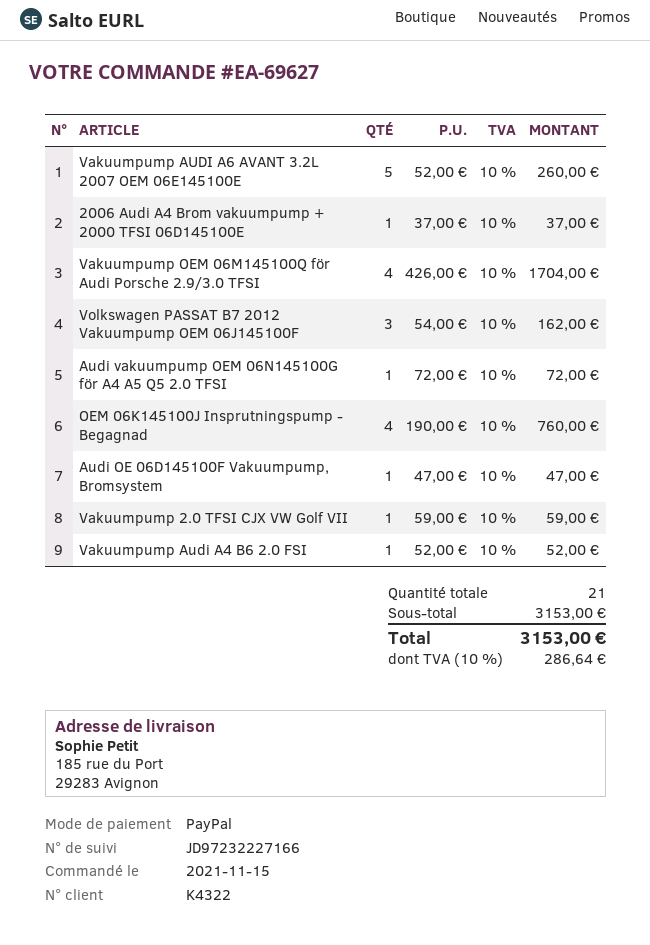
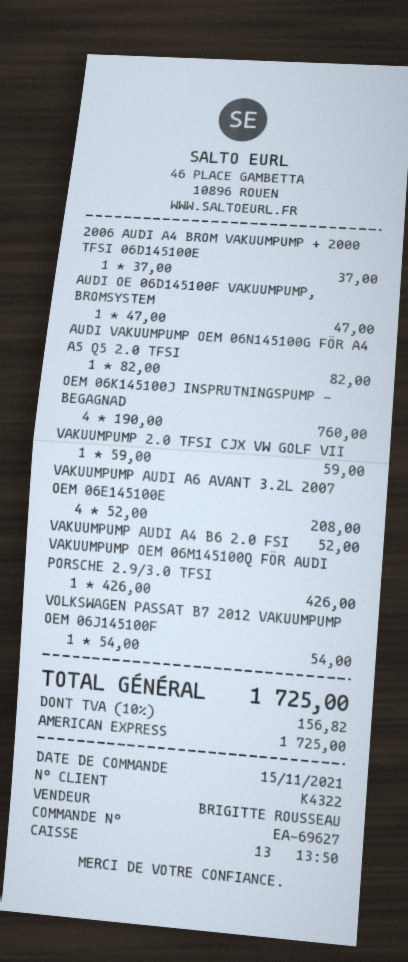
payment method: PayPal -> American Express
Vakuumpump AUDI A6 AVANT 3.2L 2007 OEM 06E145100E: 5 x 52.00 = 260.00 -> 4 x 52.00 = 208.00
Vakuumpump OEM 06M145100Q för Audi Porsche 2.9/3.0 TFSI: 4 x 426.00 = 1704.00 -> 1 x 426.00 = 426.00
Volkswagen PASSAT B7 2012 Vakuumpump OEM 06J145100F: 3 x 54.00 = 162.00 -> 1 x 54.00 = 54.00
Audi vakuumpump OEM 06N145100G för A4 A5 Q5 2.0 TFSI: 1 x 72.00 = 72.00 -> 1 x 82.00 = 82.00
tax: 10% = 286.64 -> 10% = 156.82
total: 3153.00 -> 1725.00

